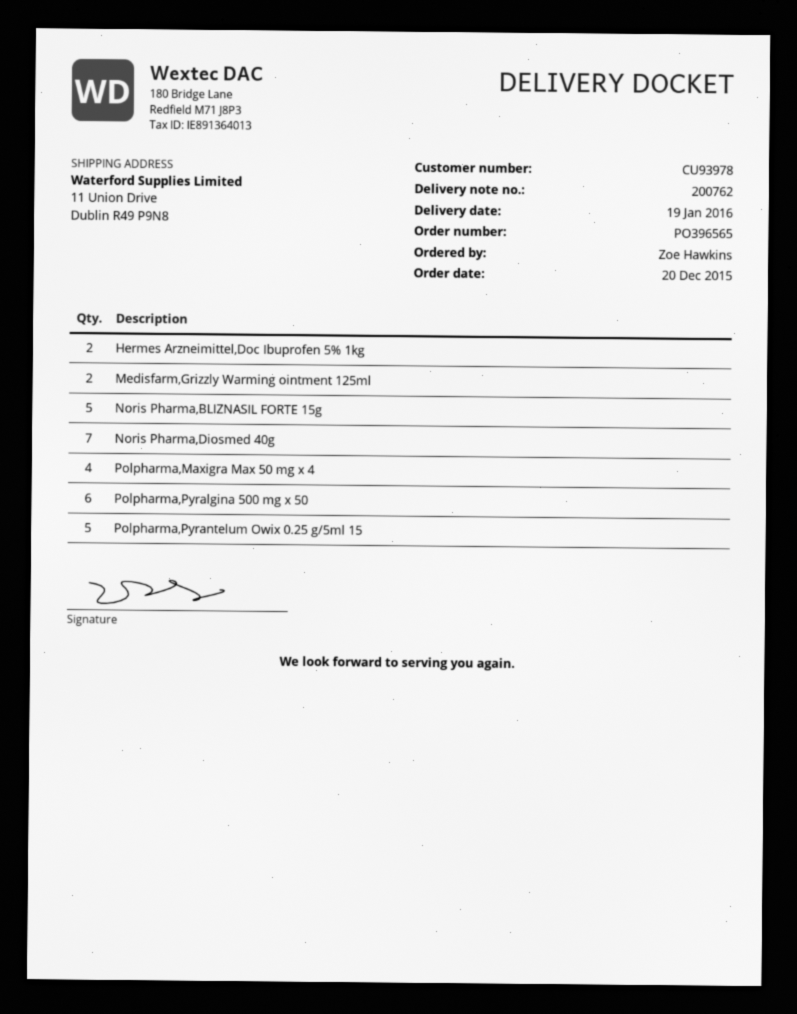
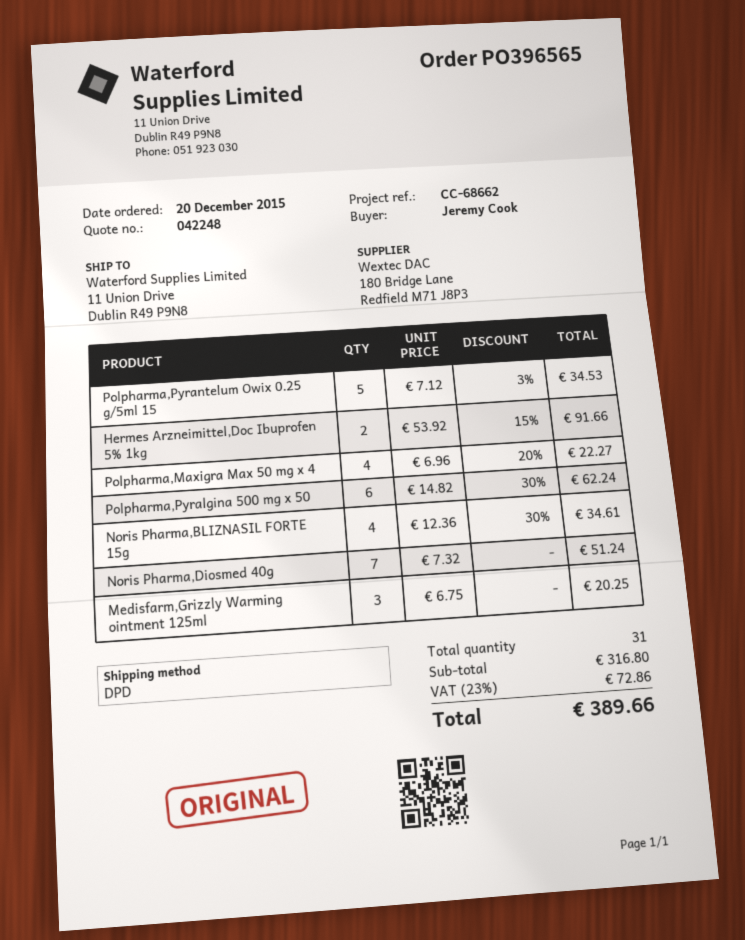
ordered by: Zoe Hawkins -> Jeremy Cook
Medisfarm,Grizzly Warming ointment 125ml: 2 -> 3
Noris Pharma,BLIZNASIL FORTE 15g: 5 -> 4

